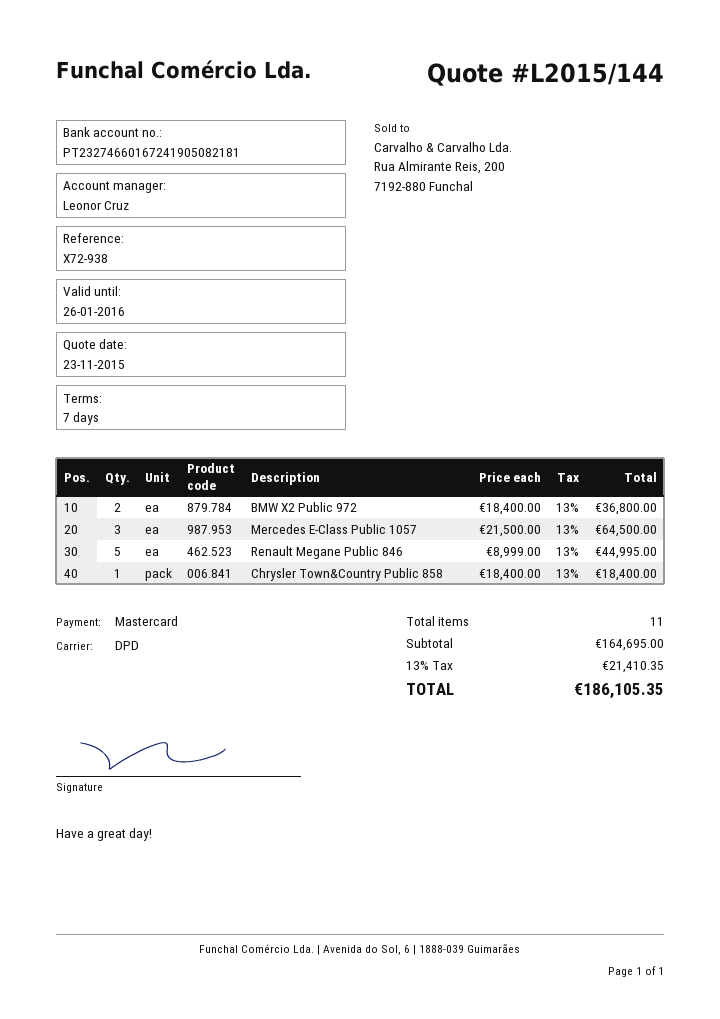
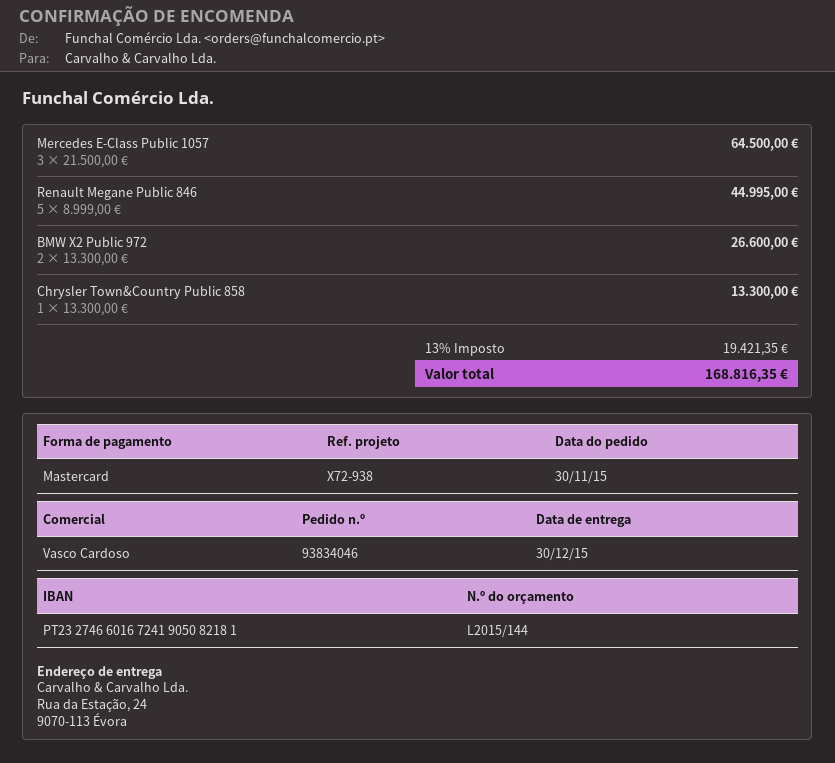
sales rep: Leonor Cruz -> Vasco Cardoso
BMW X2 Public 972: 2 x 18400.00 = 36800.00 -> 2 x 13300.00 = 26600.00
Chrysler Town&Country Public 858: 1 x 18400.00 = 18400.00 -> 1 x 13300.00 = 13300.00
tax: 13% = 21410.35 -> 13% = 19421.35
total: 186105.35 -> 168816.35

